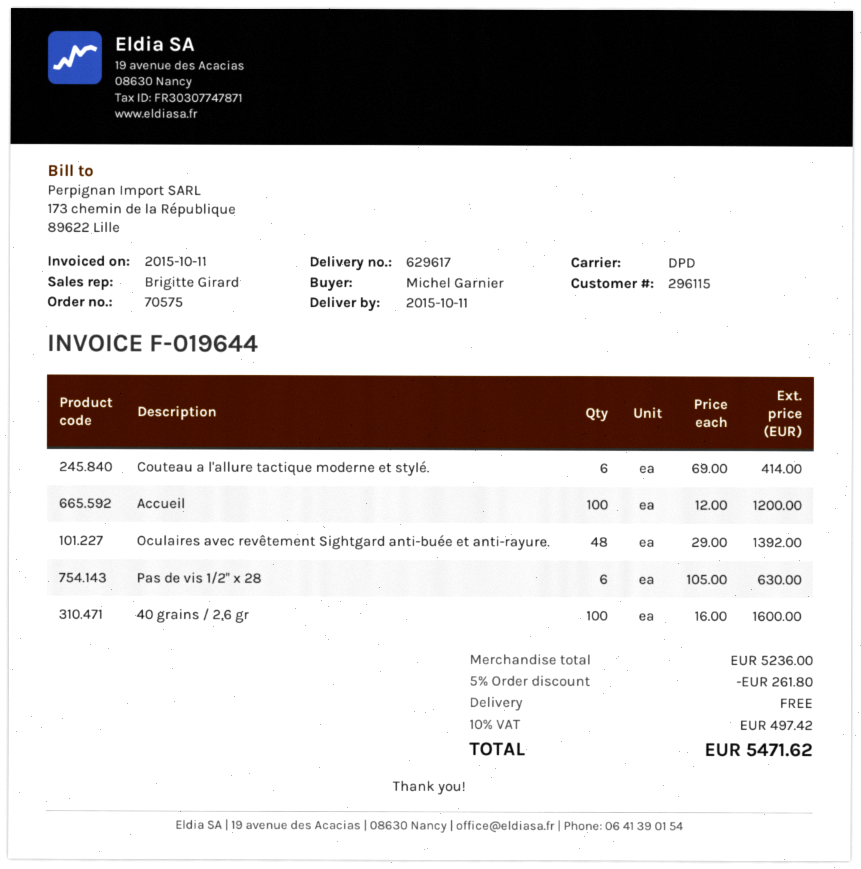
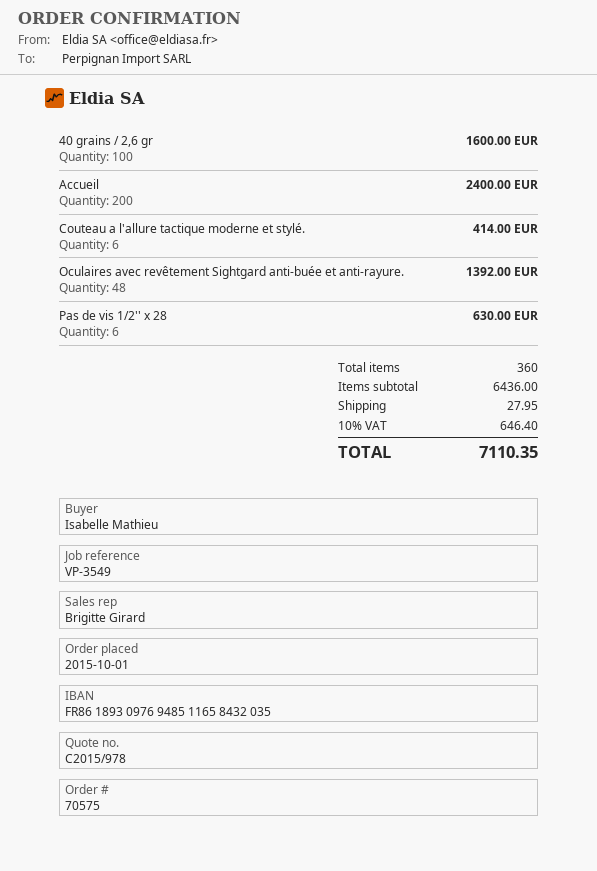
ordered by: Michel Garnier -> Isabelle Mathieu
Accueil: 100 for 1200.00 -> 200 for 2400.00
subtotal: 5236.00 -> 6436.00
discount: 5% = 261.80 -> none
shipping: 0.00 -> 27.95
tax: 10% = 497.42 -> 10% = 646.40
total: 5471.62 -> 7110.35

